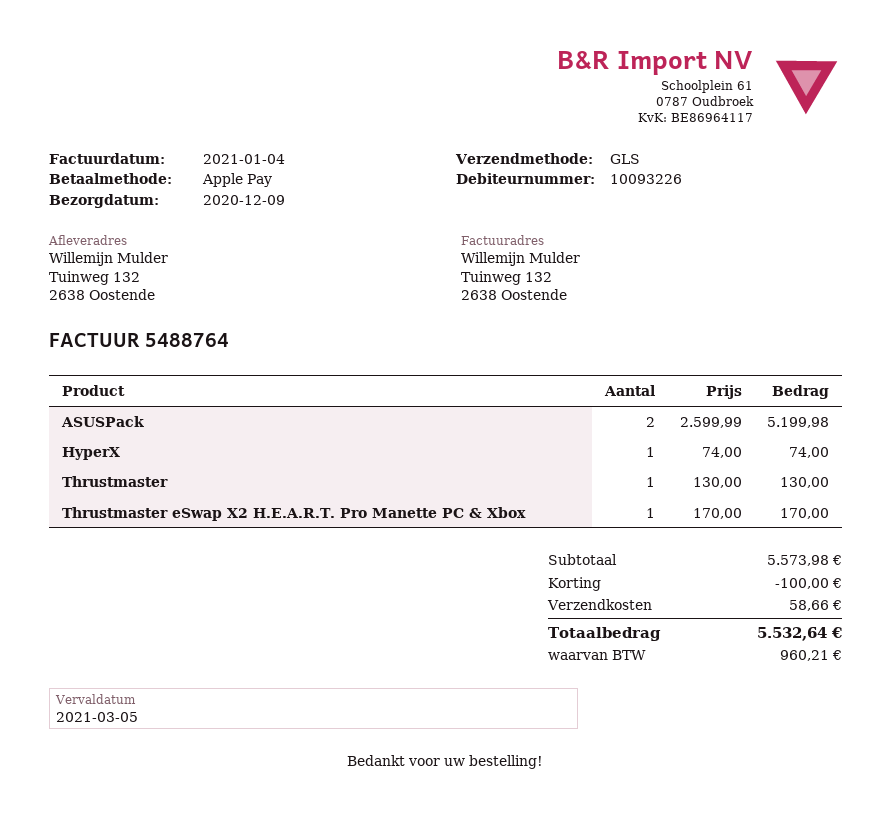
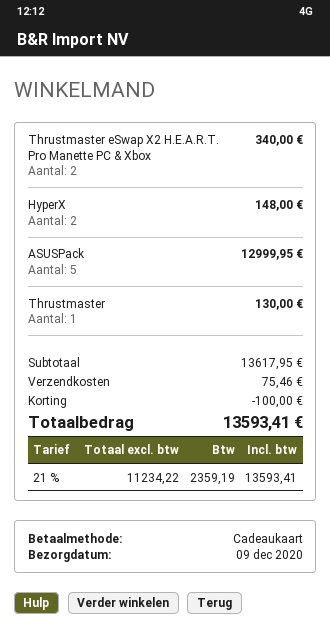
payment method: Apple Pay -> gift card
ASUSPack: 2 for 5199.98 -> 5 for 12999.95
HyperX: 1 for 74.00 -> 2 for 148.00
Thrustmaster eSwap X2 H.E.A.R.T. Pro Manette PC & Xbox: 1 for 170.00 -> 2 for 340.00
subtotal: 5573.98 -> 13617.95
shipping: 58.66 -> 75.46
tax: 960.21 -> 2359.19
total: 5532.64 -> 13593.41

